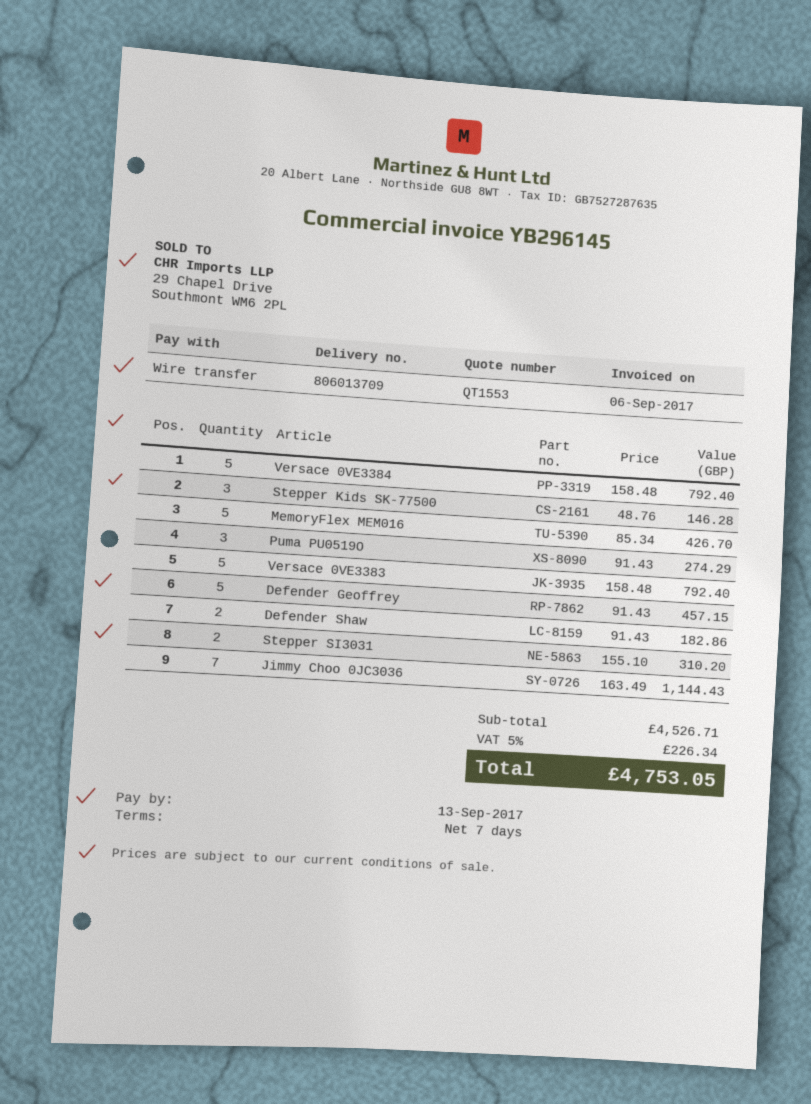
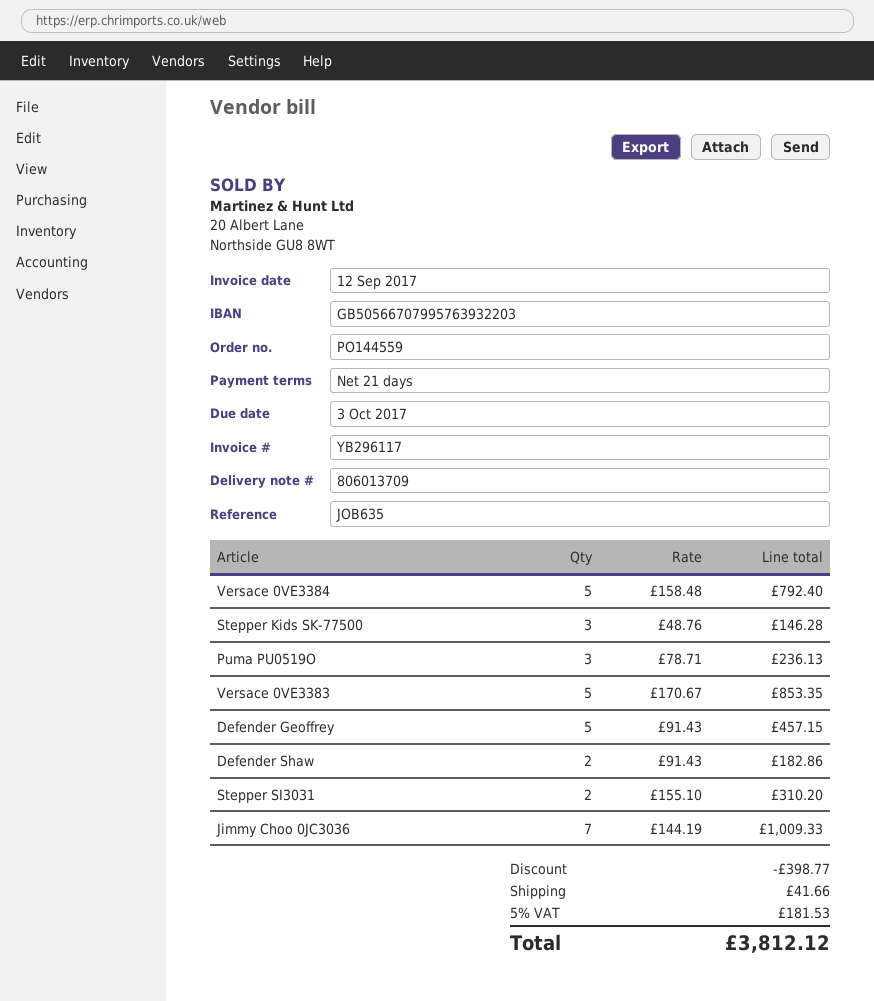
invoice number: YB296145 -> YB296117
invoice date: 2017-09-06 -> 2017-09-12
payment terms: 7 days -> 21 days
due date: 2017-09-13 -> 2017-10-03
MemoryFlex MEM016: 5 x 85.34 = 426.70 -> none
Puma PU0519O: 3 x 91.43 = 274.29 -> 3 x 78.71 = 236.13
Versace 0VE3383: 5 x 158.48 = 792.40 -> 5 x 170.67 = 853.35
Jimmy Choo 0JC3036: 7 x 163.49 = 1144.43 -> 7 x 144.19 = 1009.33
discount: none -> 398.77
shipping: none -> 41.66
tax: 5% = 226.34 -> 5% = 181.53
total: 4753.05 -> 3812.12

